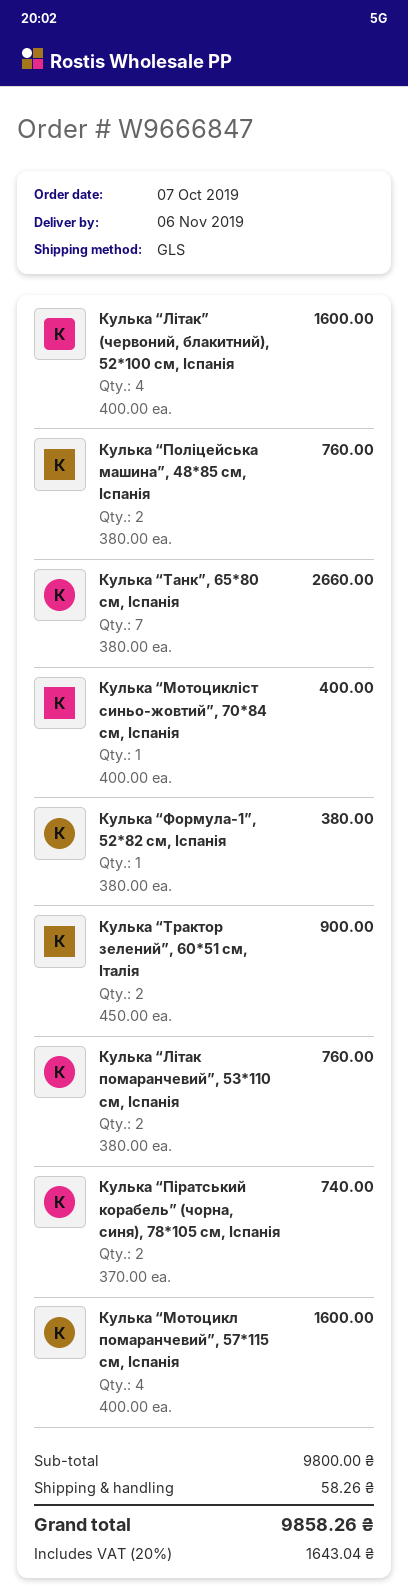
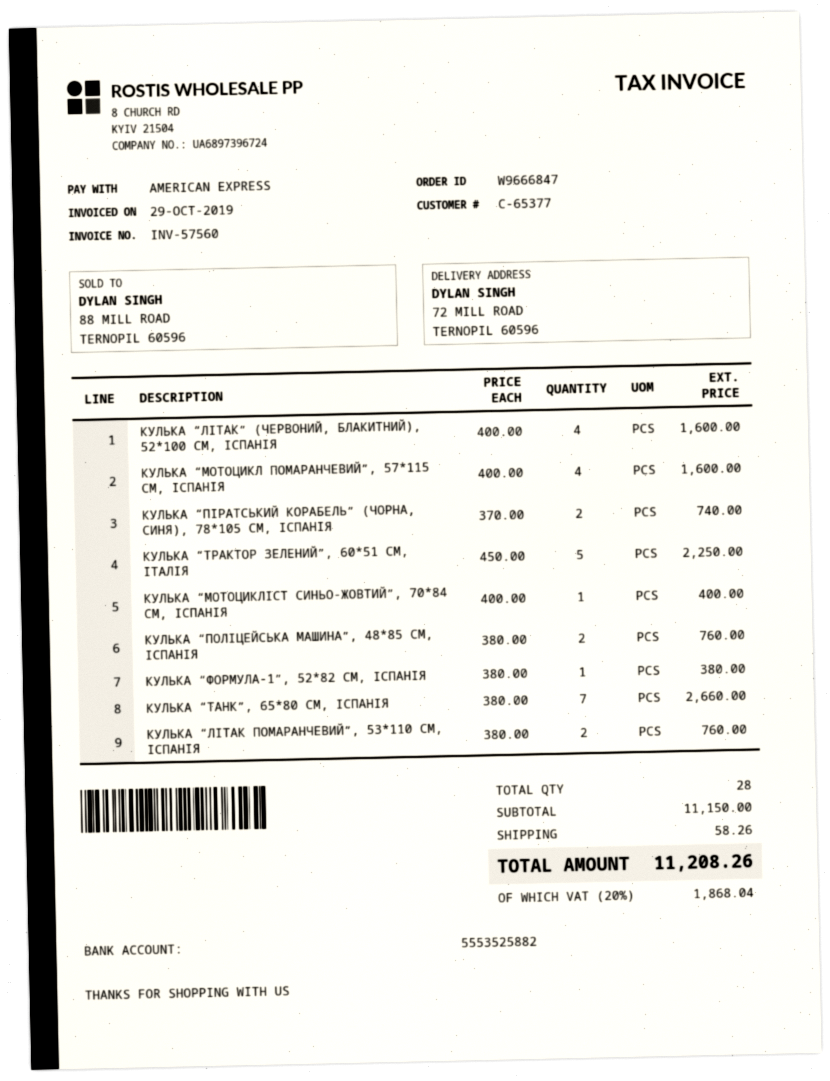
Кулька “Трактор зелений”, 60*51 см, Італія: 2 x 450.00 = 900.00 -> 5 x 450.00 = 2250.00
subtotal: 9800.00 -> 11150.00
tax: 20% = 1643.04 -> 20% = 1868.04
total: 9858.26 -> 11208.26

